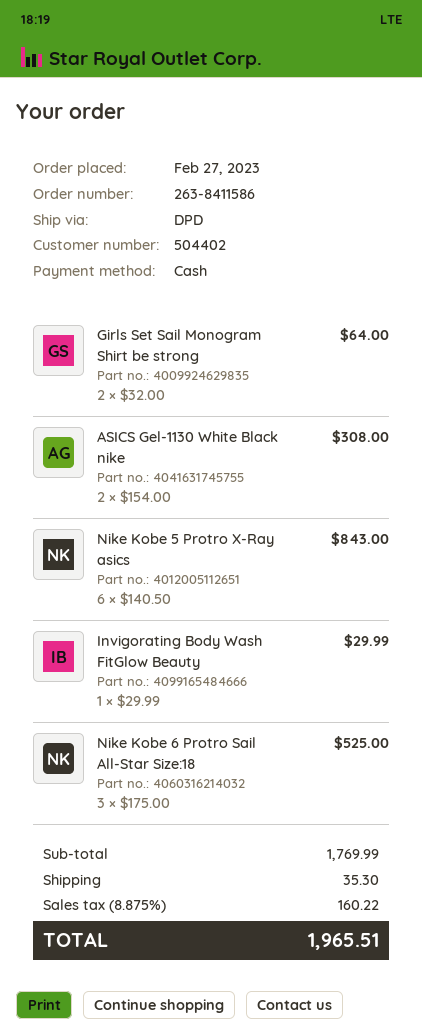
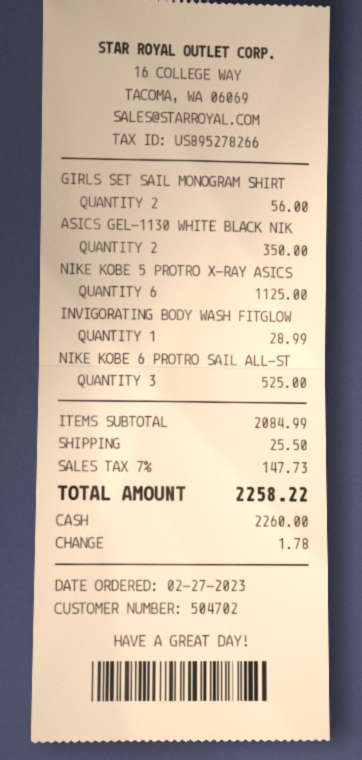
customer number: 504402 -> 504702
Girls Set Sail Monogram Shirt be strong: 2 for 64.00 -> 2 for 56.00
ASICS Gel-1130 White Black nike: 2 for 308.00 -> 2 for 350.00
Nike Kobe 5 Protro X-Ray asics: 6 for 843.00 -> 6 for 1125.00
Invigorating Body Wash FitGlow Beauty: 1 for 29.99 -> 1 for 28.99
subtotal: 1769.99 -> 2084.99
shipping: 35.30 -> 25.50
tax: 8.875% = 160.22 -> 7% = 147.73
total: 1965.51 -> 2258.22

